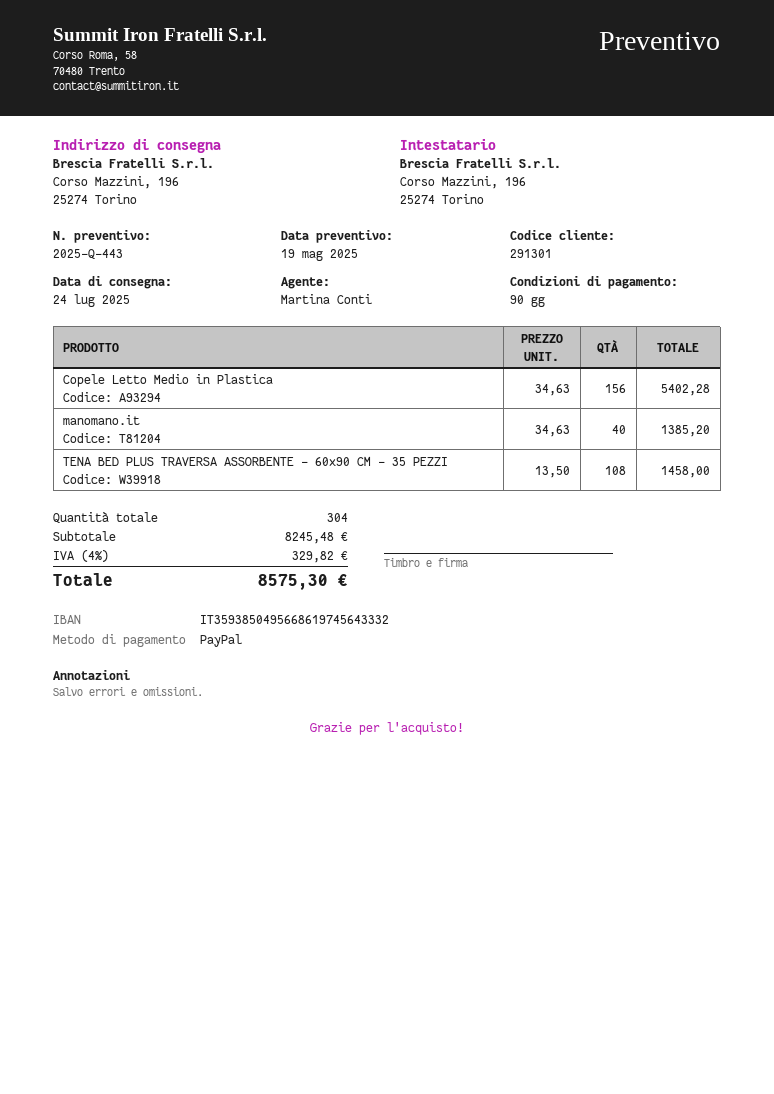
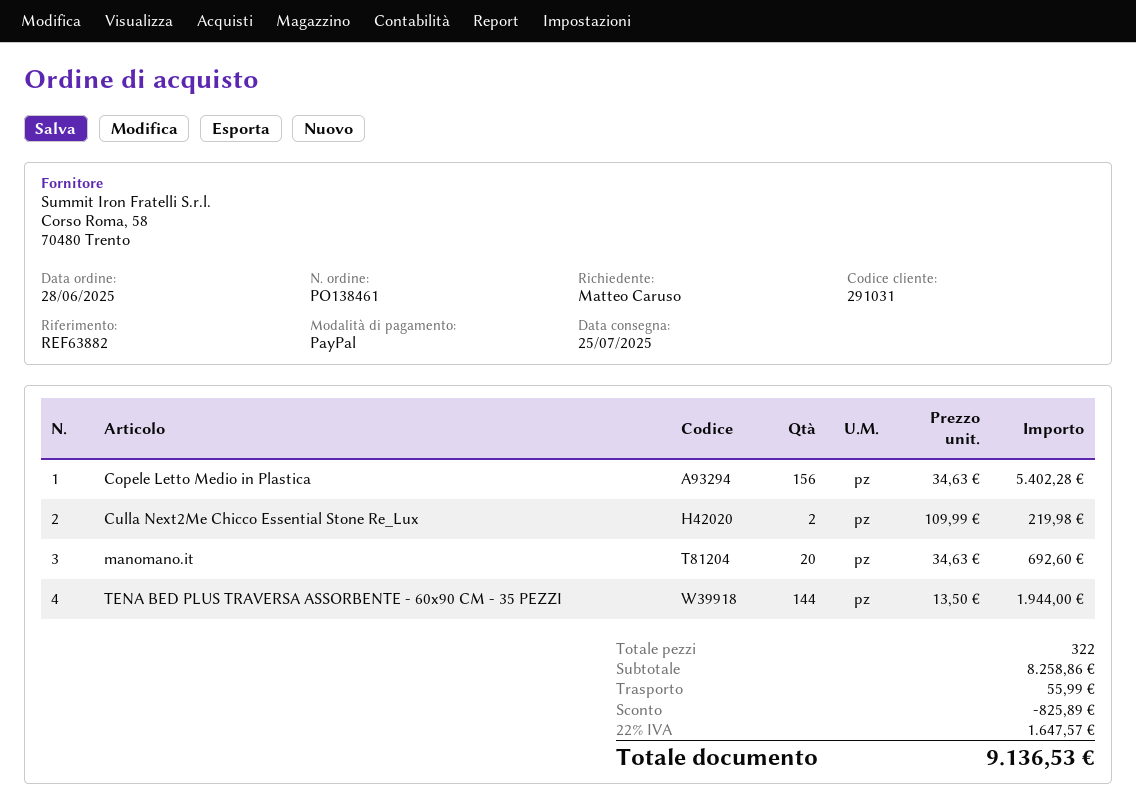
delivery date: 2025-07-24 -> 2025-07-25
customer number: 291301 -> 291031
manomano.it: 40 x 34.63 = 1385.20 -> 20 x 34.63 = 692.60
TENA BED PLUS TRAVERSA ASSORBENTE - 60x90 CM - 35 PEZZI: 108 x 13.50 = 1458.00 -> 144 x 13.50 = 1944.00
Culla Next2Me Chicco Essential Stone Re_Lux: none -> 2 x 109.99 = 219.98
total quantity: 304 -> 322
subtotal: 8245.48 -> 8258.86
discount: none -> 825.89
shipping: none -> 55.99
tax: 4% = 329.82 -> 22% = 1647.57
total: 8575.30 -> 9136.53

